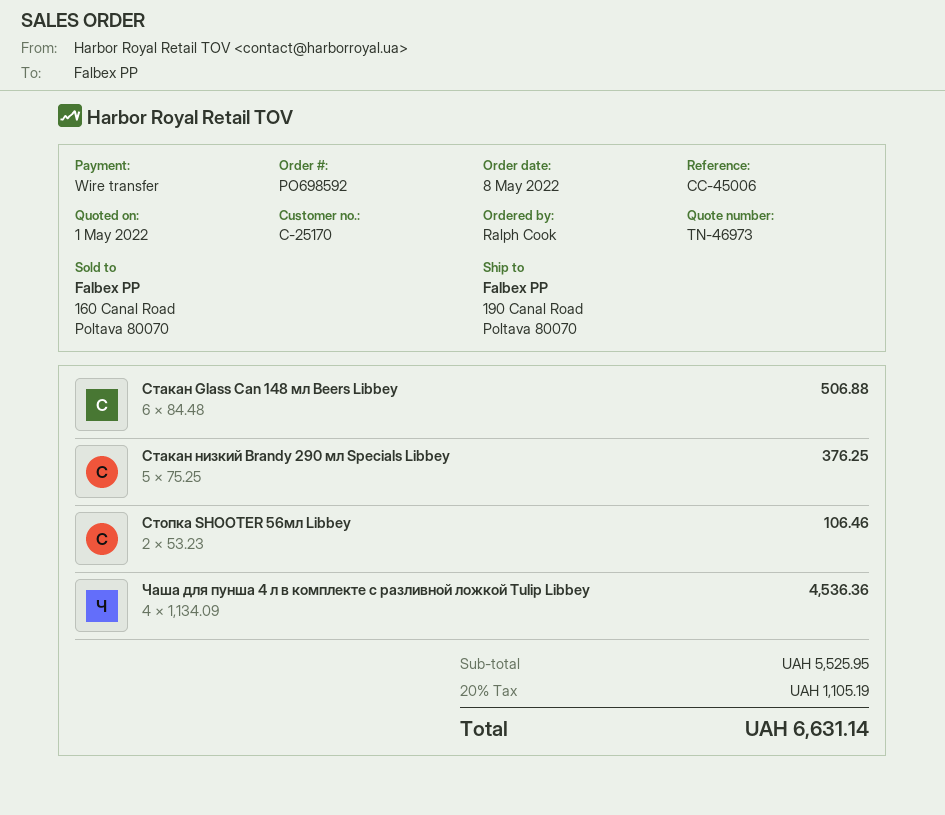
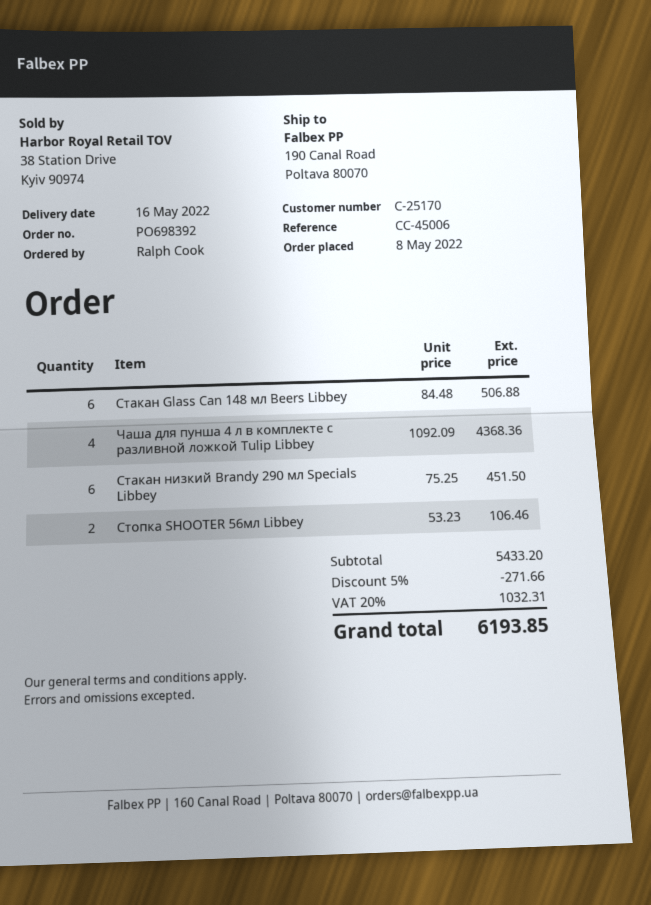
order number: PO698592 -> PO698392
Стакан низкий Brandy 290 мл Specials Libbey: 5 x 75.25 = 376.25 -> 6 x 75.25 = 451.50
Чаша для пунша 4 л в комплекте с разливной ложкой Tulip Libbey: 4 x 1134.09 = 4536.36 -> 4 x 1092.09 = 4368.36
subtotal: 5525.95 -> 5433.20
discount: none -> 5% = 271.66
tax: 20% = 1105.19 -> 20% = 1032.31
total: 6631.14 -> 6193.85

